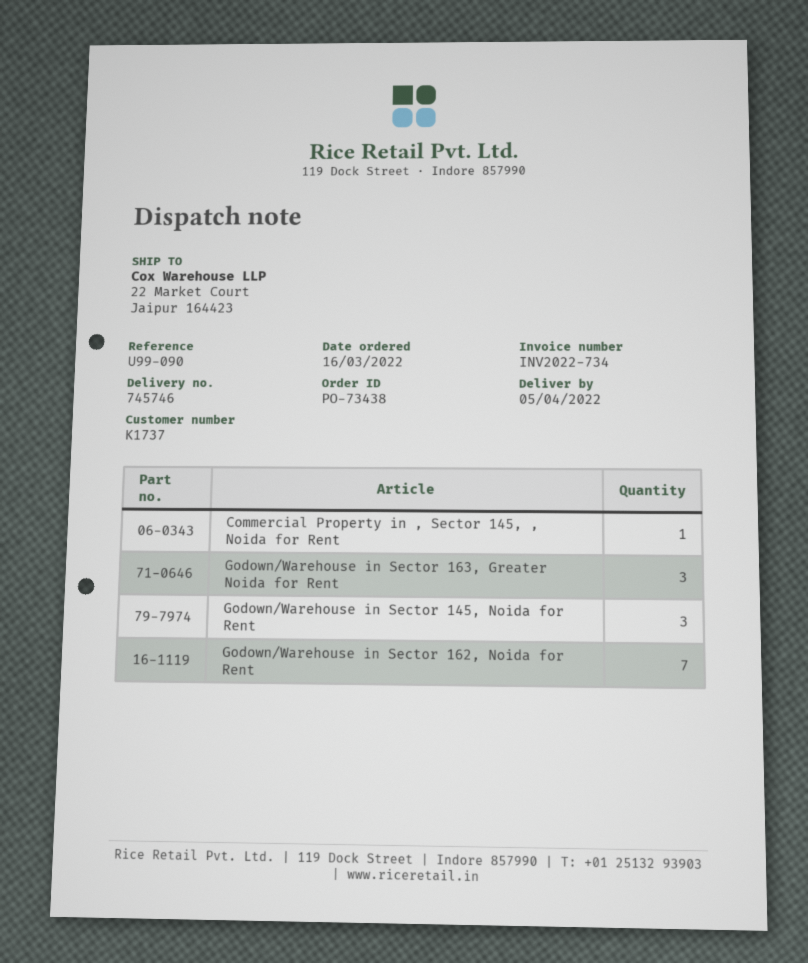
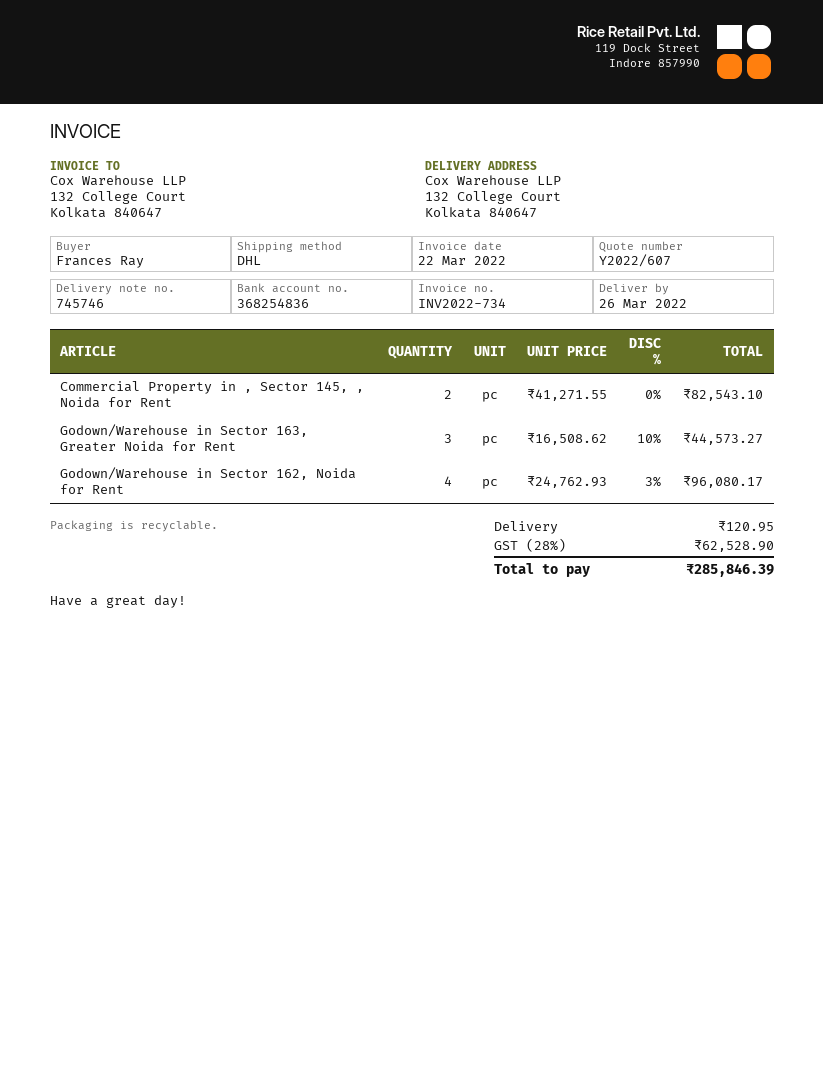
delivery date: 2022-04-05 -> 2022-03-26
ship to: 22 Market Court, Jaipur 164423 -> 132 College Court, Kolkata 840647
Commercial Property in , Sector 145, , Noida for Rent: 1 -> 2
Godown/Warehouse in Sector 145, Noida for Rent: 3 -> none
Godown/Warehouse in Sector 162, Noida for Rent: 7 -> 4

